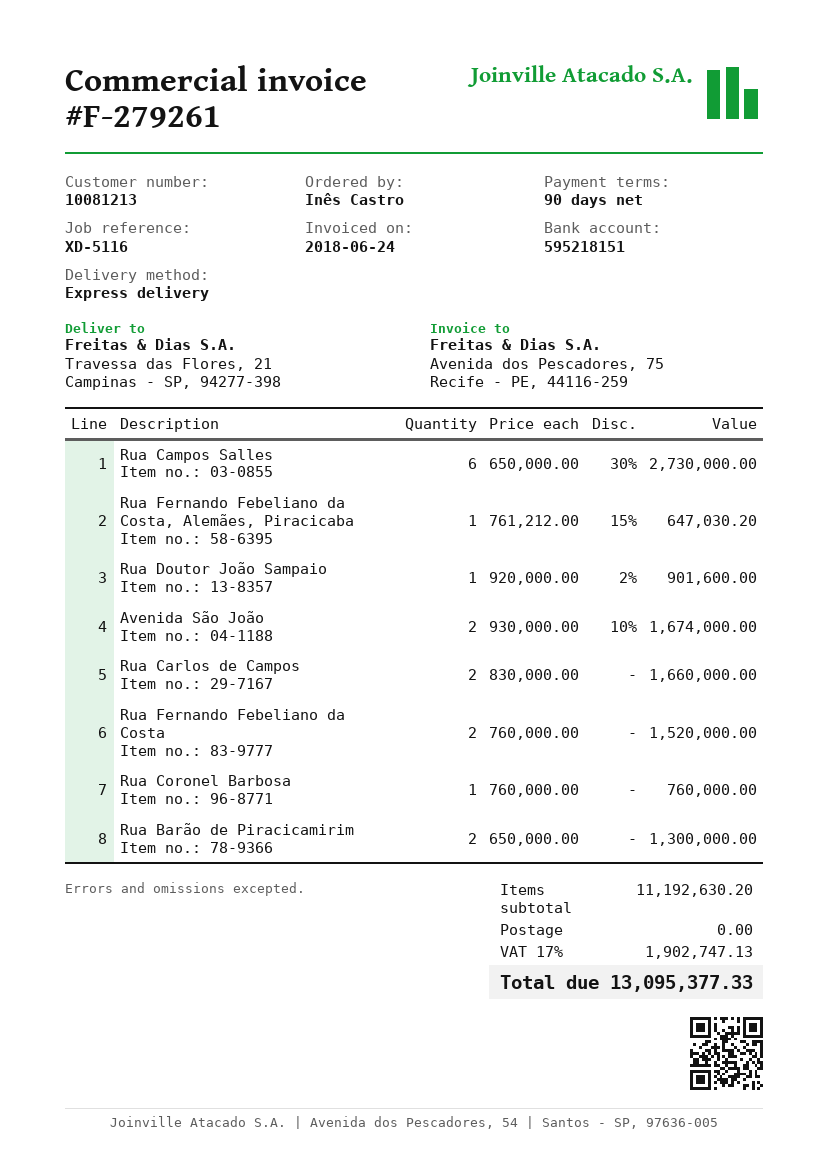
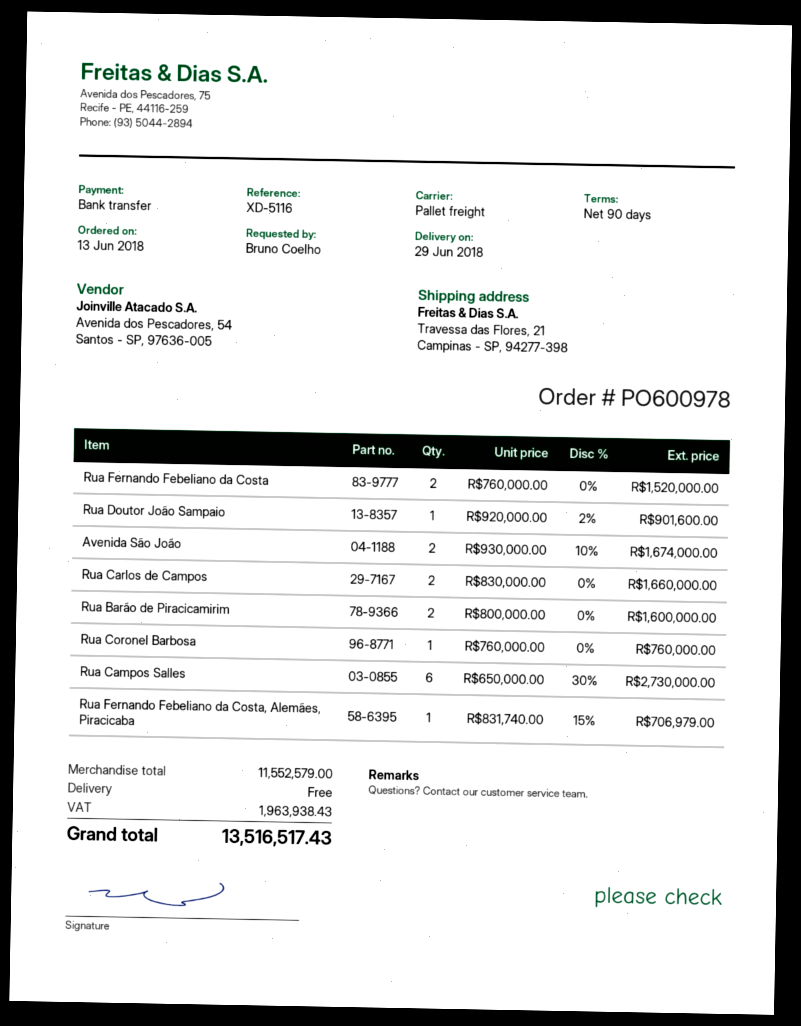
ordered by: Inês Castro -> Bruno Coelho
shipping method: express -> pallet freight
Rua Fernando Febeliano da Costa, Alemães, Piracicaba: 1 x 761212.00 - 15% = 647030.20 -> 1 x 831740.00 - 15% = 706979.00
Rua Barão de Piracicamirim: 2 x 650000.00 = 1300000.00 -> 2 x 800000.00 = 1600000.00
subtotal: 11192630.20 -> 11552579.00
tax: 1902747.13 -> 1963938.43
total: 13095377.33 -> 13516517.43

